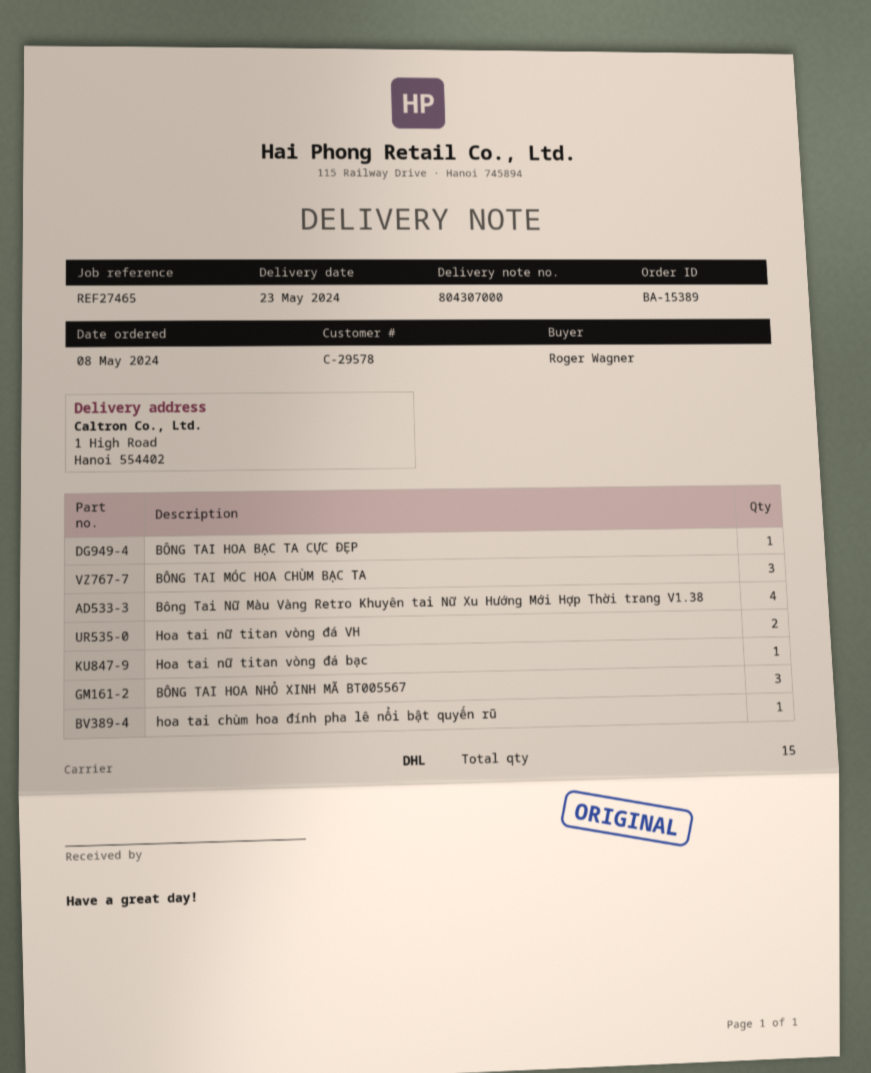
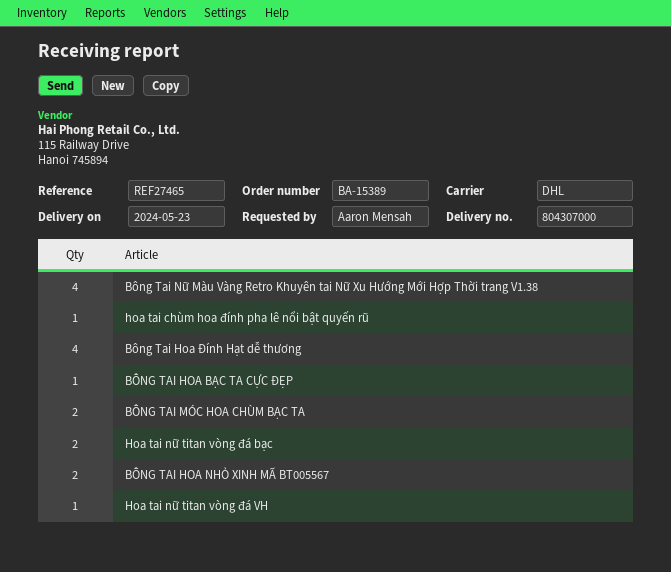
ordered by: Roger Wagner -> Aaron Mensah
BÔNG TAI MÓC HOA CHÙM BẠC TA: 3 -> 2
Hoa tai nữ titan vòng đá VH: 2 -> 1
Hoa tai nữ titan vòng đá bạc: 1 -> 2
BÔNG TAI HOA NHỎ XINH MÃ BT005567: 3 -> 2
Bông Tai Hoa Đính Hạt dễ thương: none -> 4

